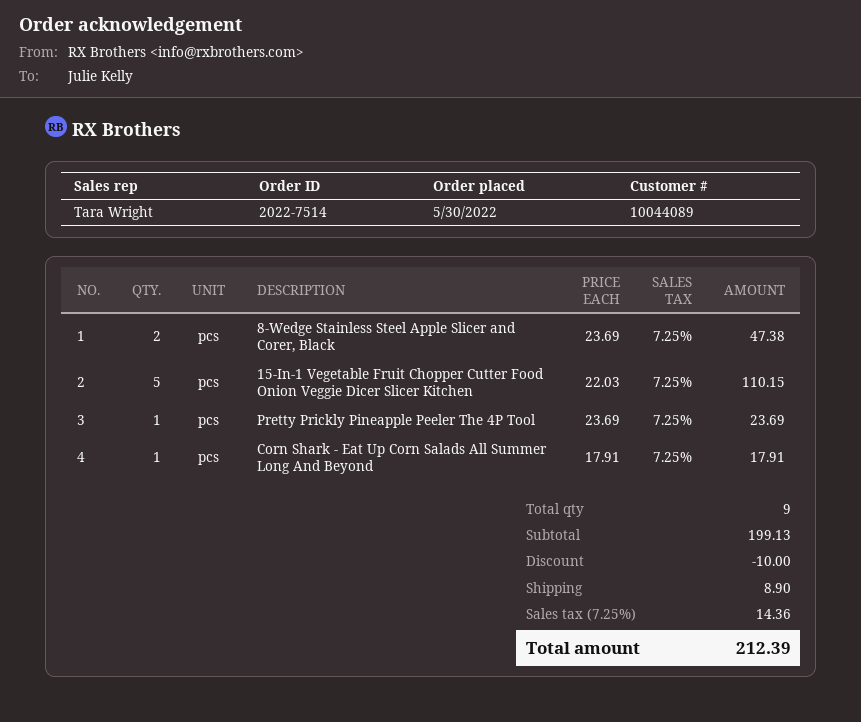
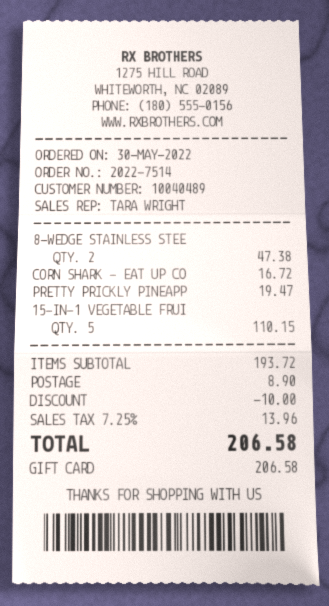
customer number: 10044089 -> 10040489
Pretty Prickly Pineapple Peeler The 4P Tool: 1 for 23.69 -> 1 for 19.47
Corn Shark - Eat Up Corn Salads All Summer Long And Beyond: 1 for 17.91 -> 1 for 16.72
subtotal: 199.13 -> 193.72
tax: 7.25% = 14.36 -> 7.25% = 13.96
total: 212.39 -> 206.58

